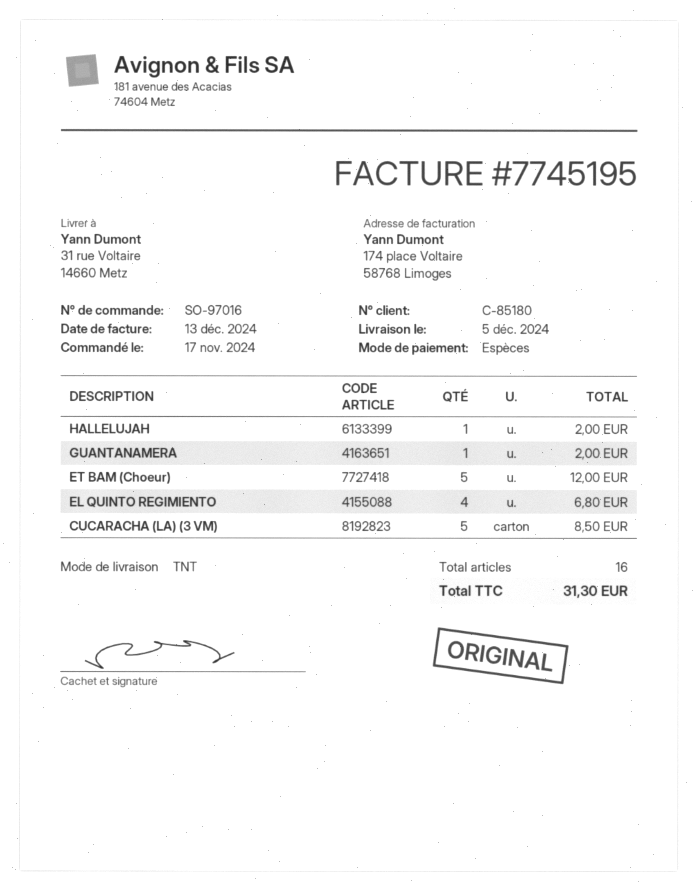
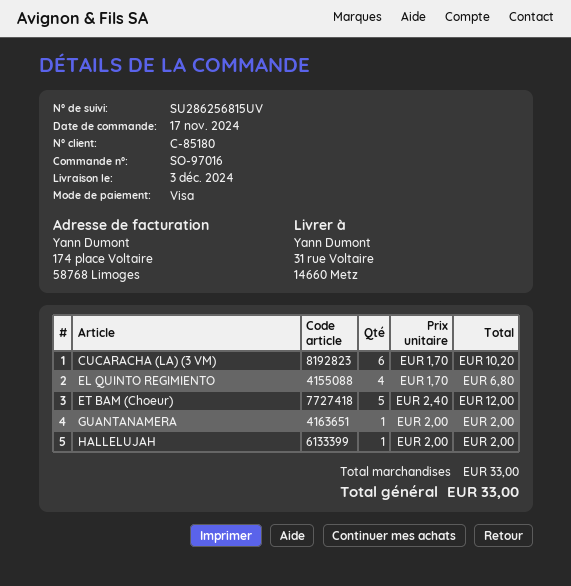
delivery date: 2024-12-05 -> 2024-12-03
payment method: cash -> Visa
CUCARACHA (LA) (3 VM): 5 for 8.50 -> 6 for 10.20
total: 31.30 -> 33.00

